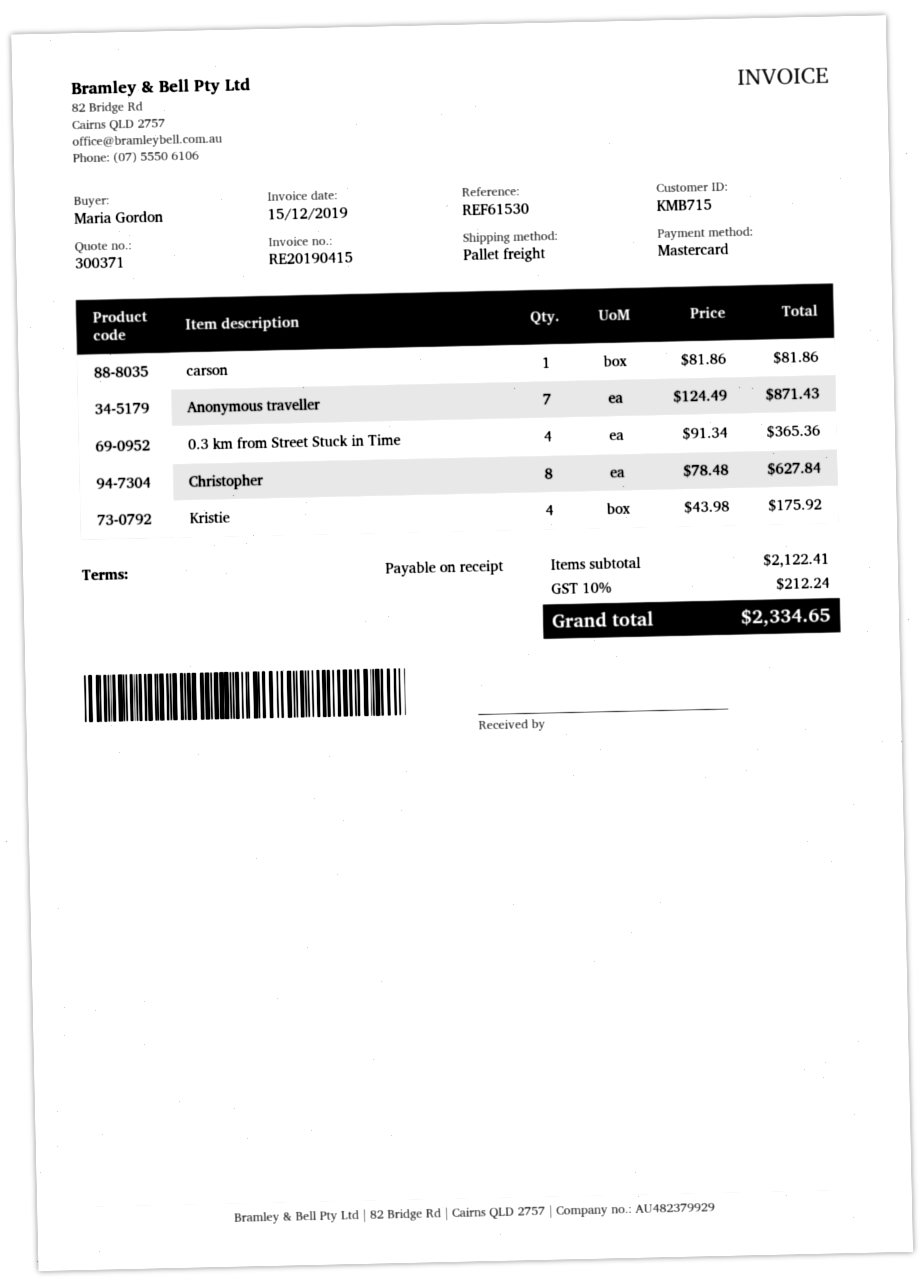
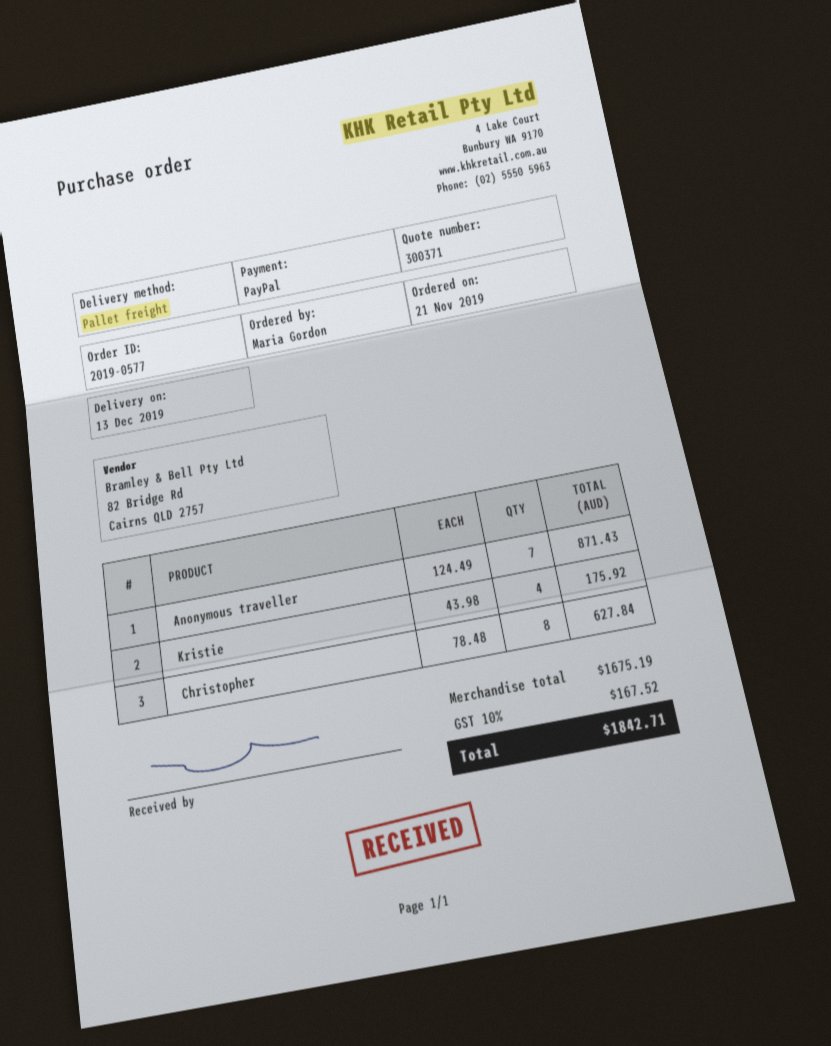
payment method: Mastercard -> PayPal
carson: 1 x 81.86 = 81.86 -> none
0.3 km from Street Stuck in Time: 4 x 91.34 = 365.36 -> none
subtotal: 2122.41 -> 1675.19
tax: 10% = 212.24 -> 10% = 167.52
total: 2334.65 -> 1842.71

